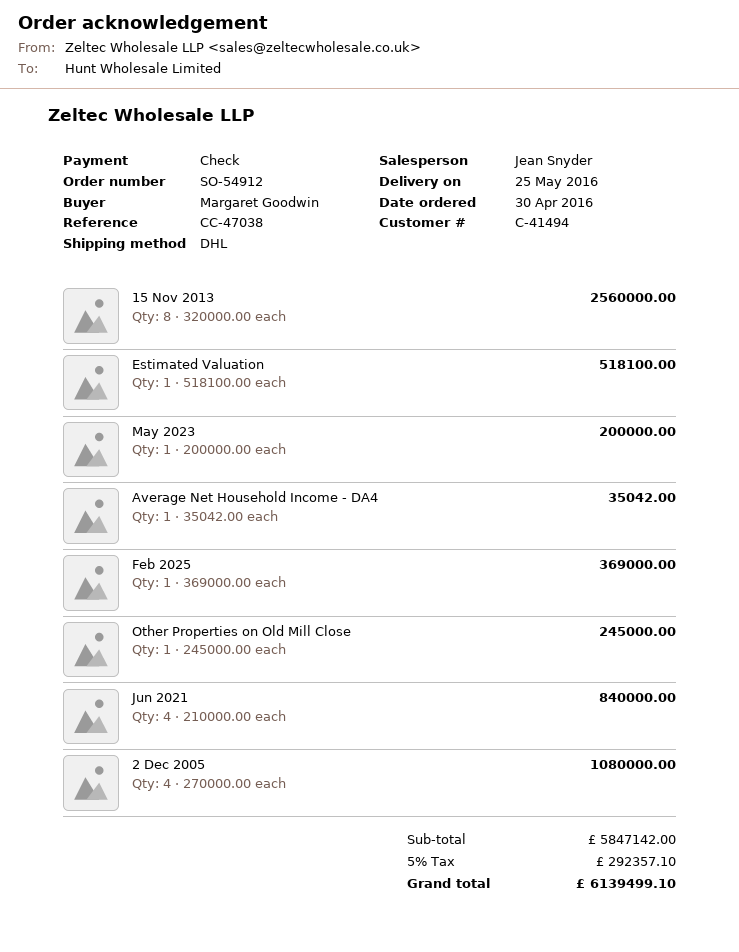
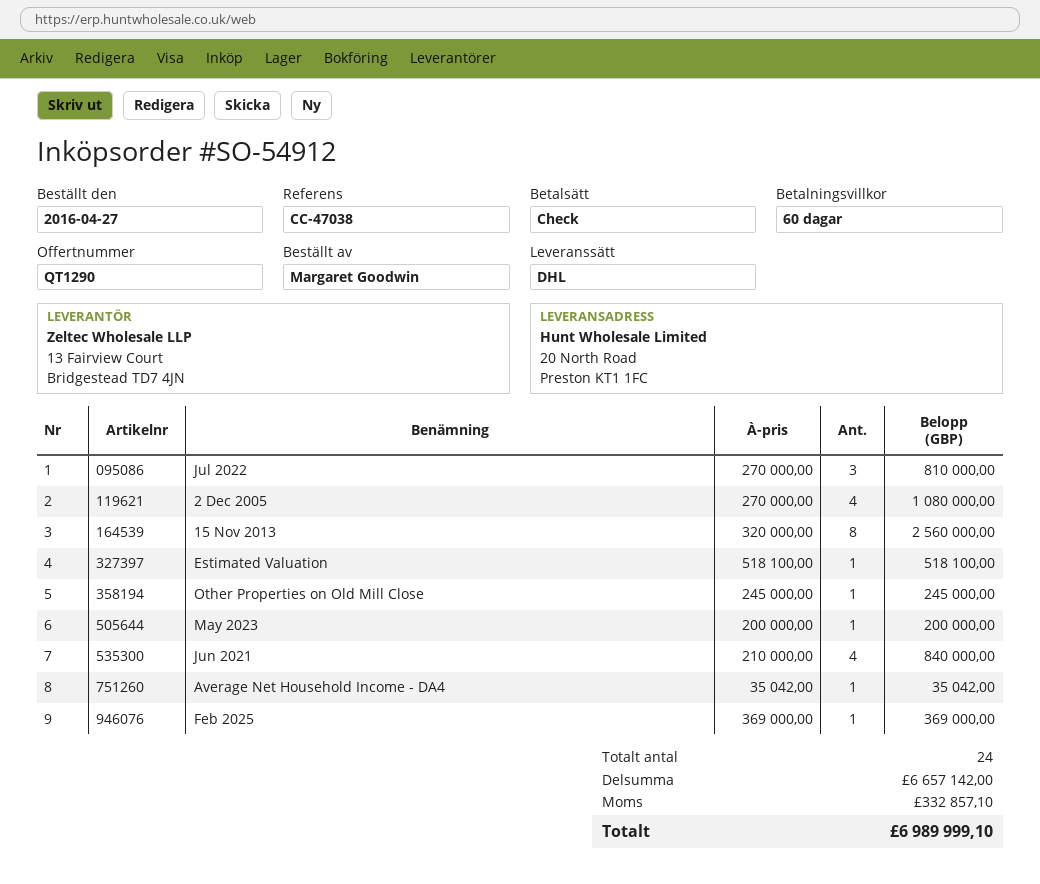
order date: 2016-04-30 -> 2016-04-27
Jul 2022: none -> 3 x 270000.00 = 810000.00
subtotal: 5847142.00 -> 6657142.00
tax: 292357.10 -> 332857.10
total: 6139499.10 -> 6989999.10

